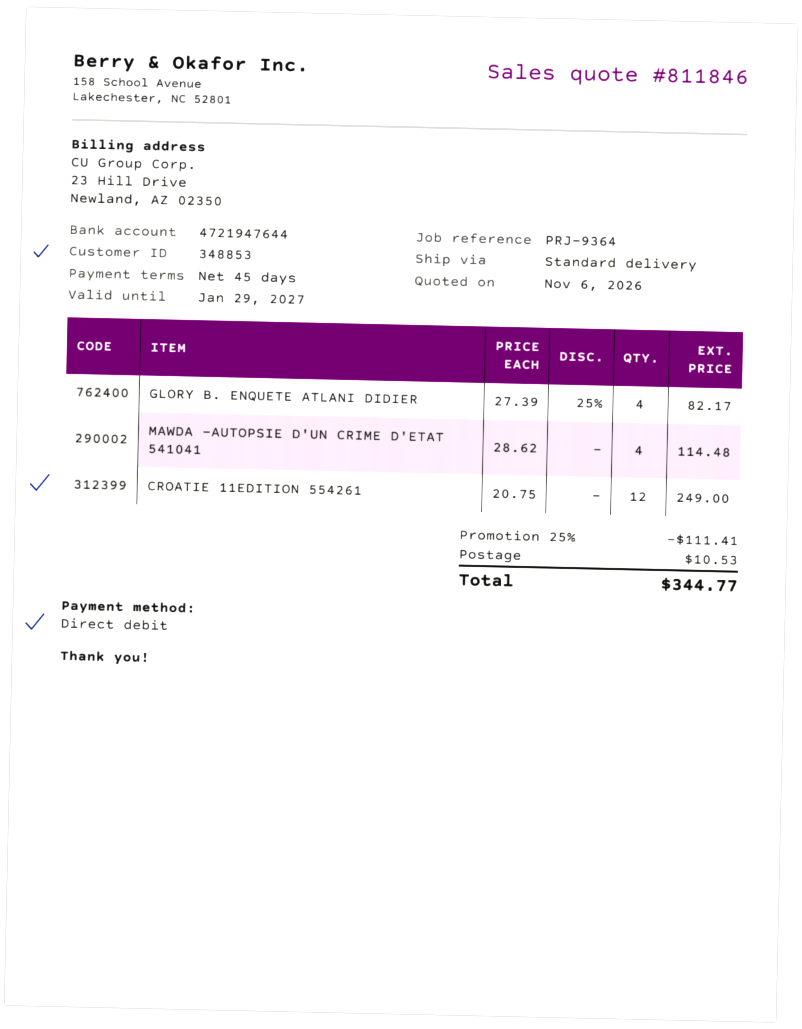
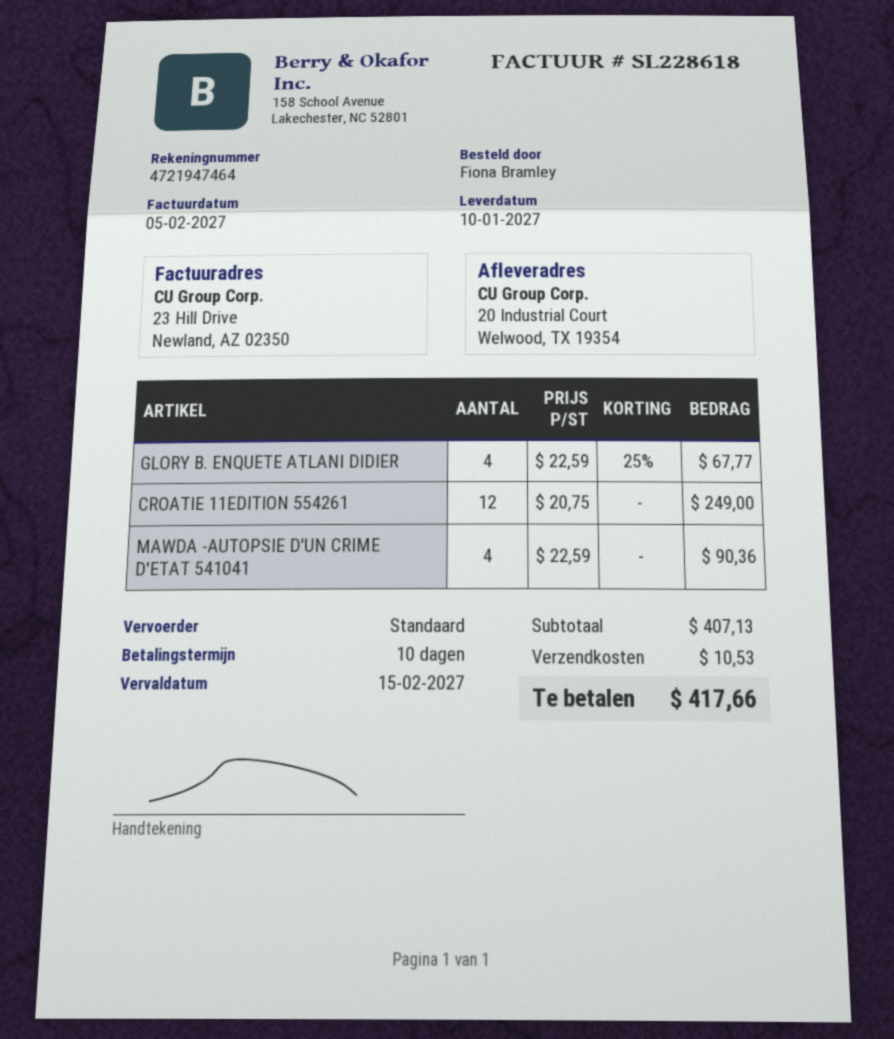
payment terms: 45 days -> 10 days
bank account: 4721947644 -> 4721947464
GLORY B. ENQUETE ATLANI DIDIER: 4 x 27.39 - 25% = 82.17 -> 4 x 22.59 - 25% = 67.77
MAWDA -AUTOPSIE D'UN CRIME D'ETAT 541041: 4 x 28.62 = 114.48 -> 4 x 22.59 = 90.36
discount: 25% = 111.41 -> none
total: 344.77 -> 417.66

